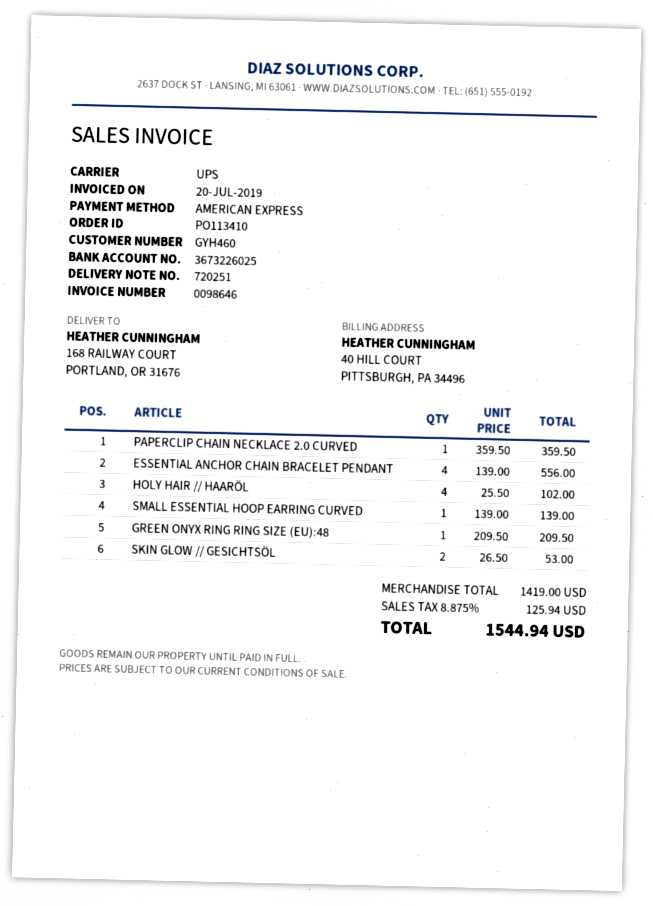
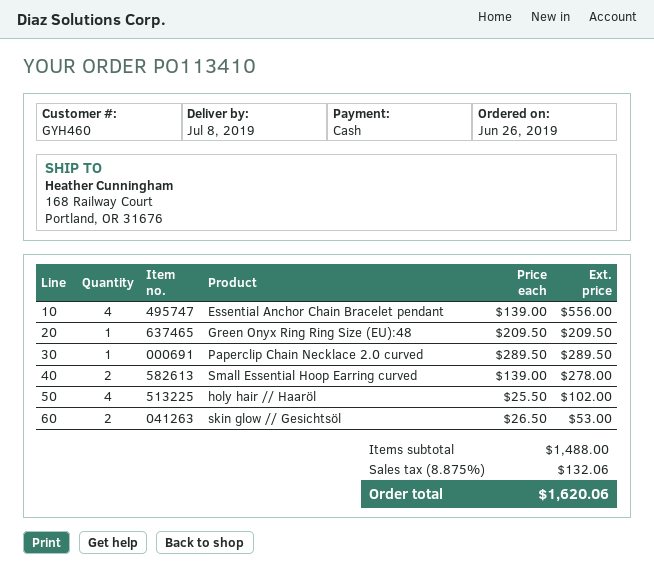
payment method: American Express -> cash
PAPERCLIP CHAIN NECKLACE 2.0 CURVED: 1 x 359.50 = 359.50 -> 1 x 289.50 = 289.50
SMALL ESSENTIAL HOOP EARRING CURVED: 1 x 139.00 = 139.00 -> 2 x 139.00 = 278.00
subtotal: 1419.00 -> 1488.00
tax: 8.875% = 125.94 -> 8.875% = 132.06
total: 1544.94 -> 1620.06

